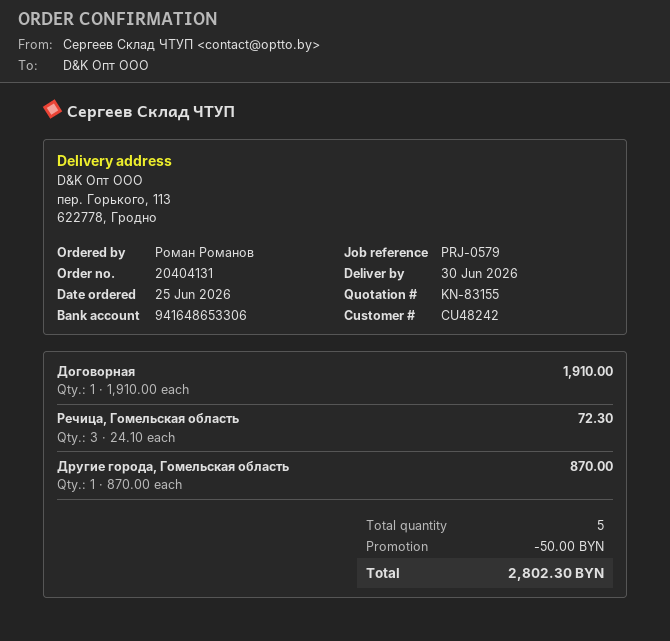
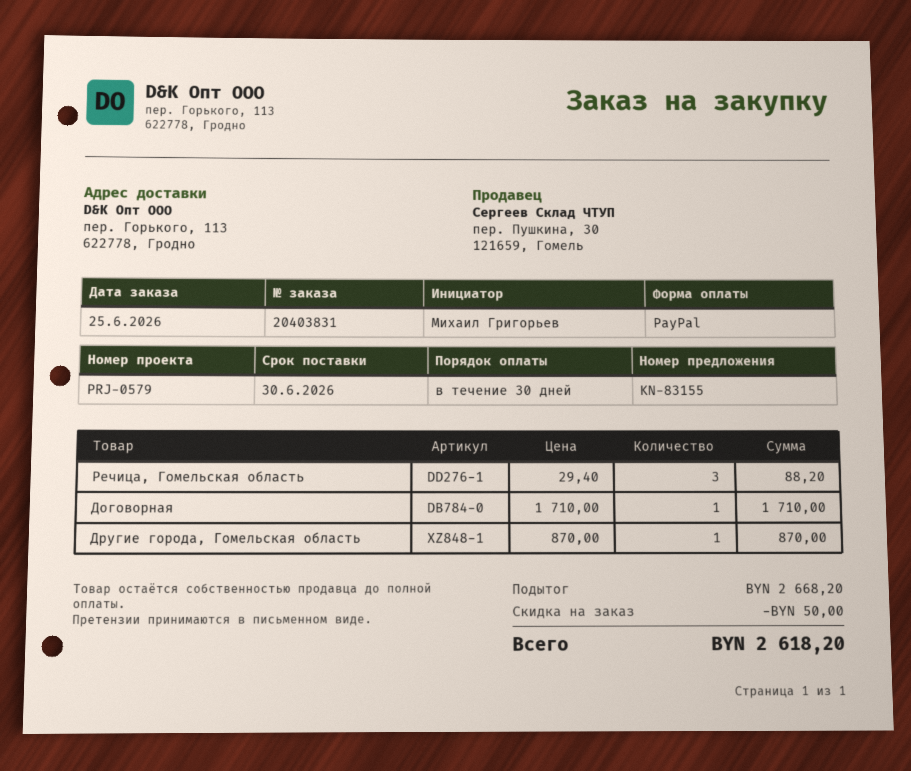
order number: 20404131 -> 20403831
ordered by: Роман Романов -> Михаил Григорьев
Договорная: 1 x 1910.00 = 1910.00 -> 1 x 1710.00 = 1710.00
Речица, Гомельская область: 3 x 24.10 = 72.30 -> 3 x 29.40 = 88.20
total: 2802.30 -> 2618.20

